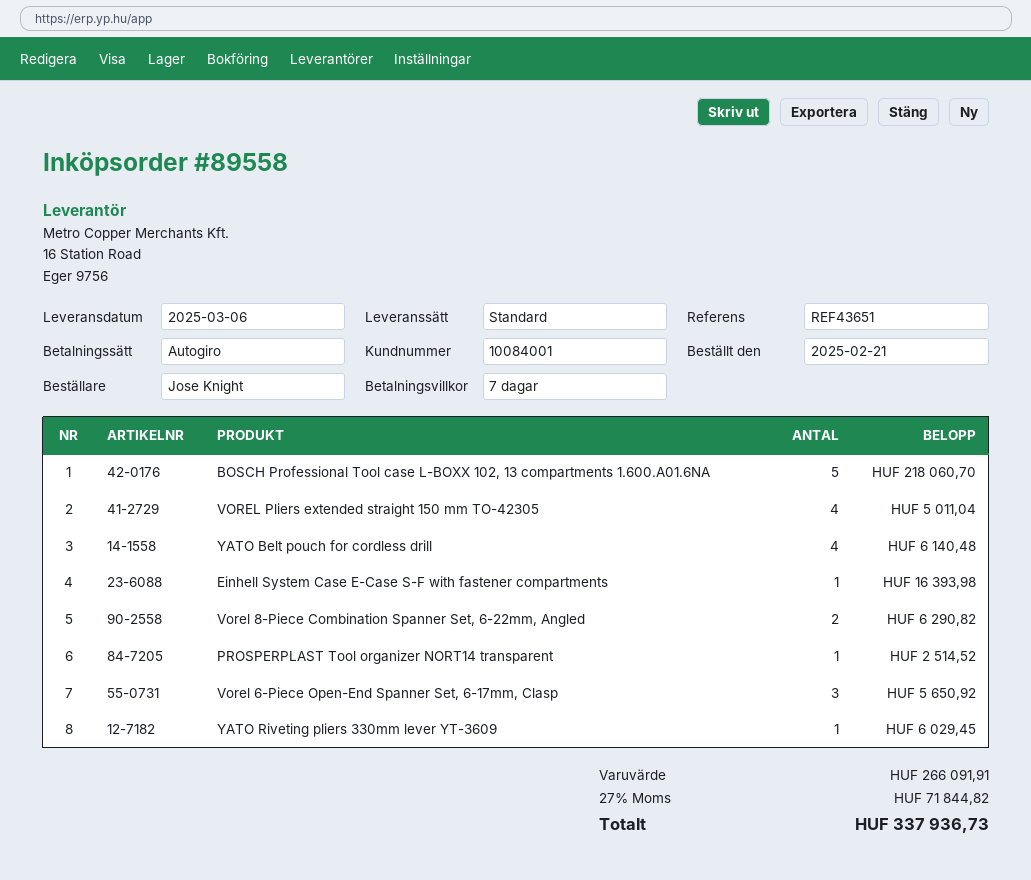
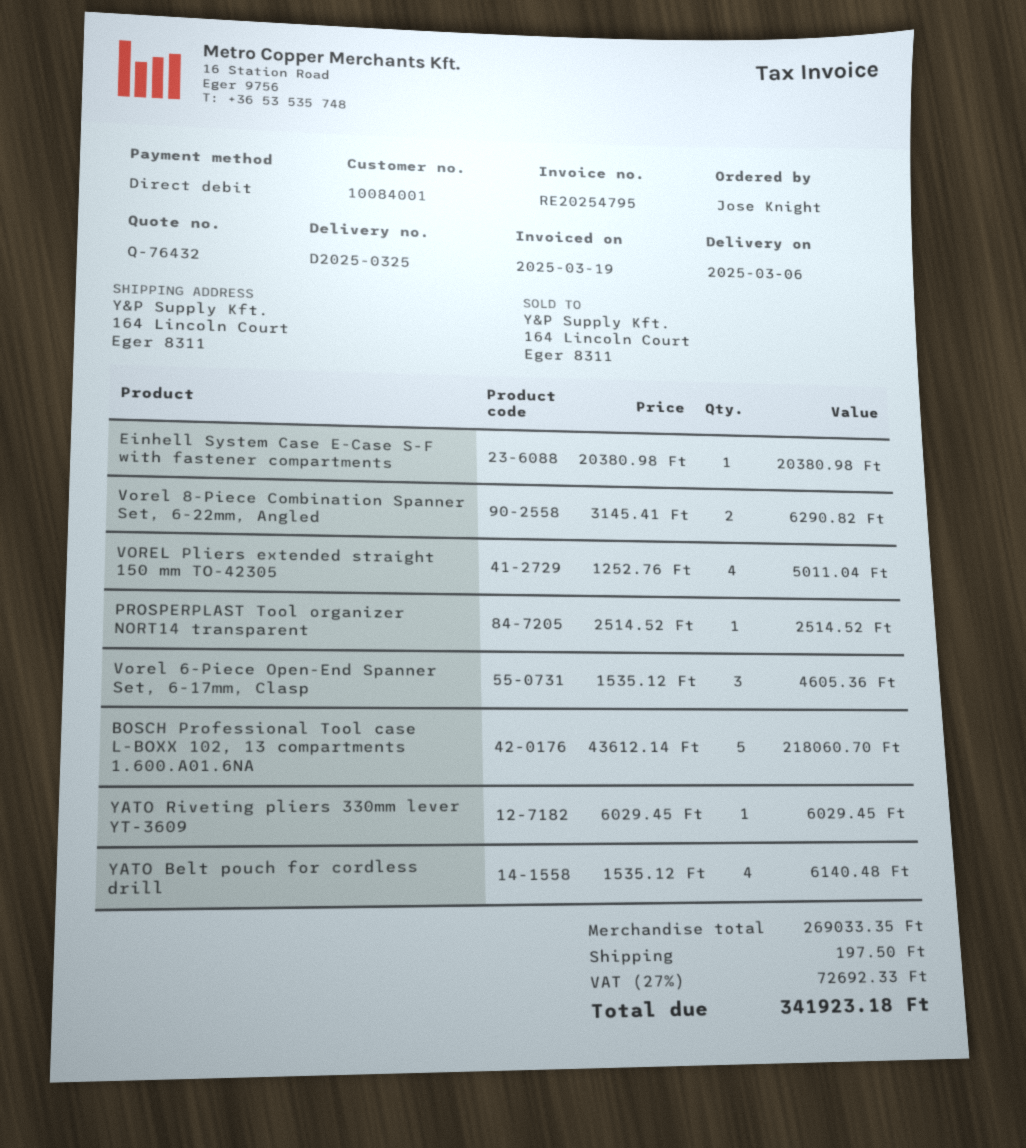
Einhell System Case E-Case S-F with fastener compartments: 1 for 16393.98 -> 1 for 20380.98
Vorel 6-Piece Open-End Spanner Set, 6-17mm, Clasp: 3 for 5650.92 -> 3 for 4605.36
subtotal: 266091.91 -> 269033.35
shipping: none -> 197.50
tax: 27% = 71844.82 -> 27% = 72692.33
total: 337936.73 -> 341923.18

